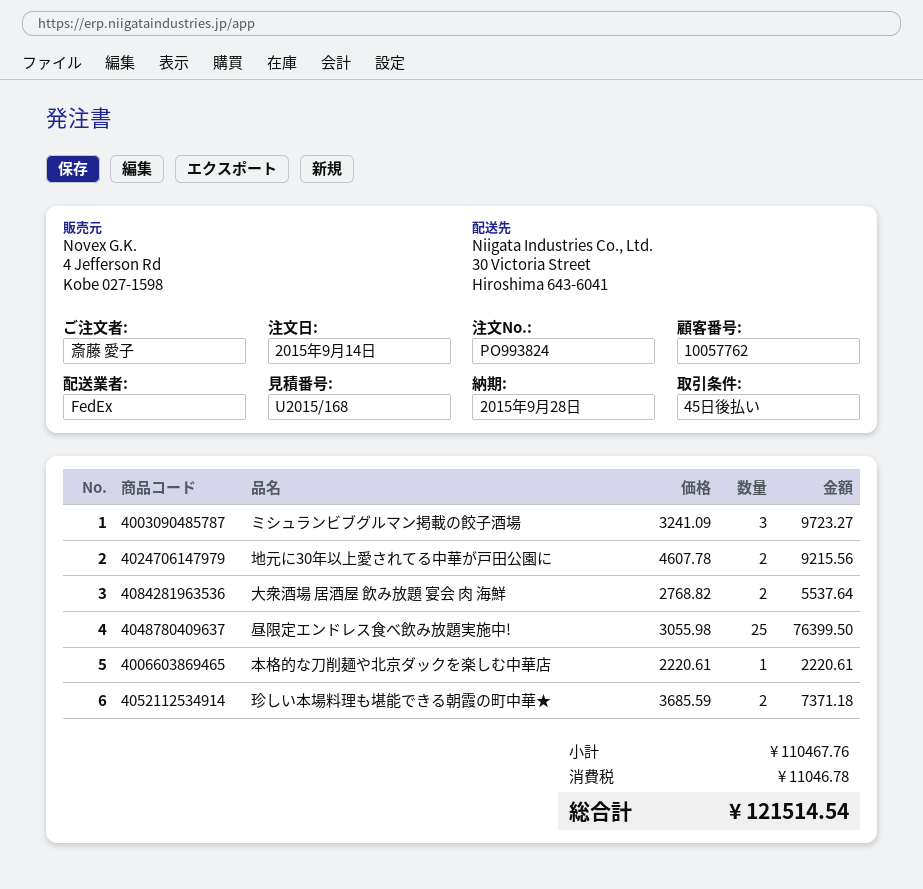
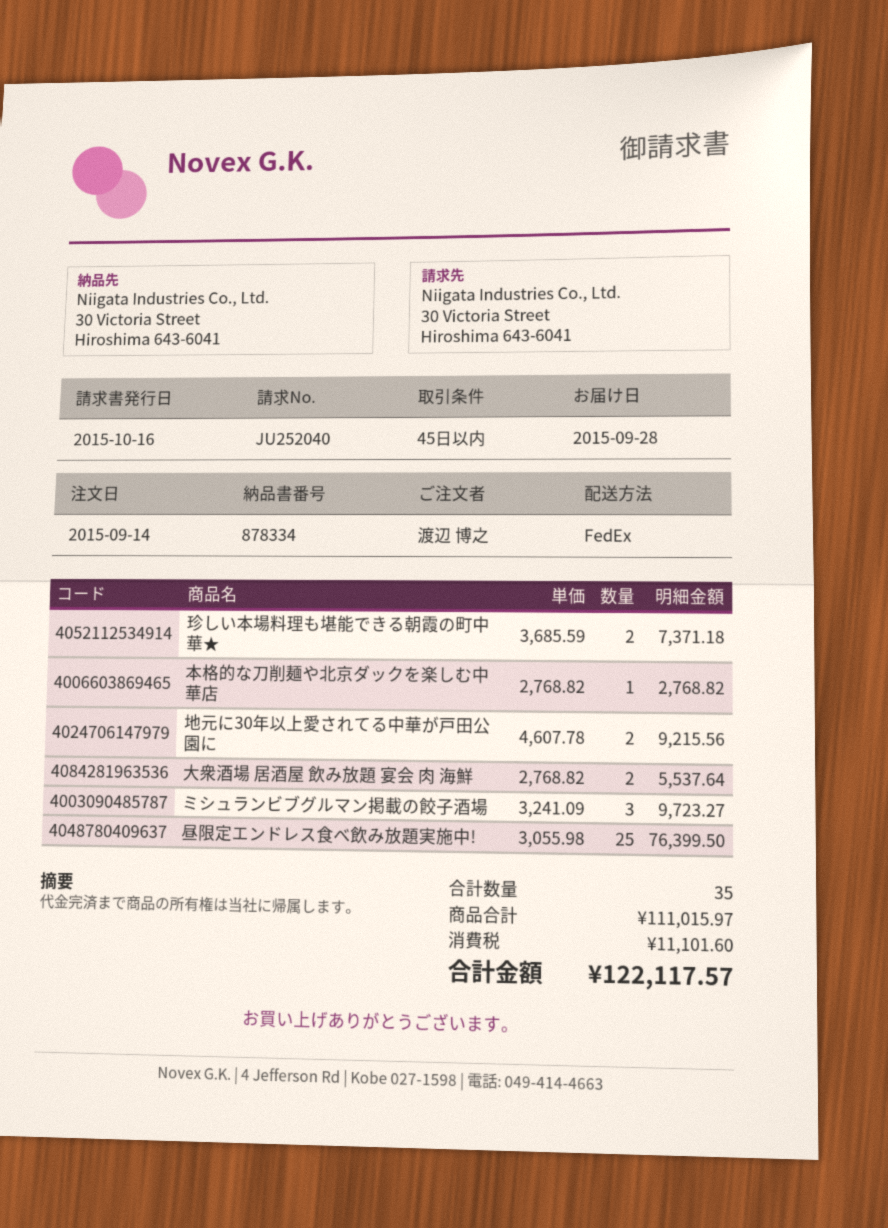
ordered by: 斎藤 愛子 -> 渡辺 博之
本格的な刀削麺や北京ダックを楽しむ中華店: 1 x 2220.61 = 2220.61 -> 1 x 2768.82 = 2768.82
subtotal: 110467.76 -> 111015.97
tax: 11046.78 -> 11101.60
total: 121514.54 -> 122117.57

